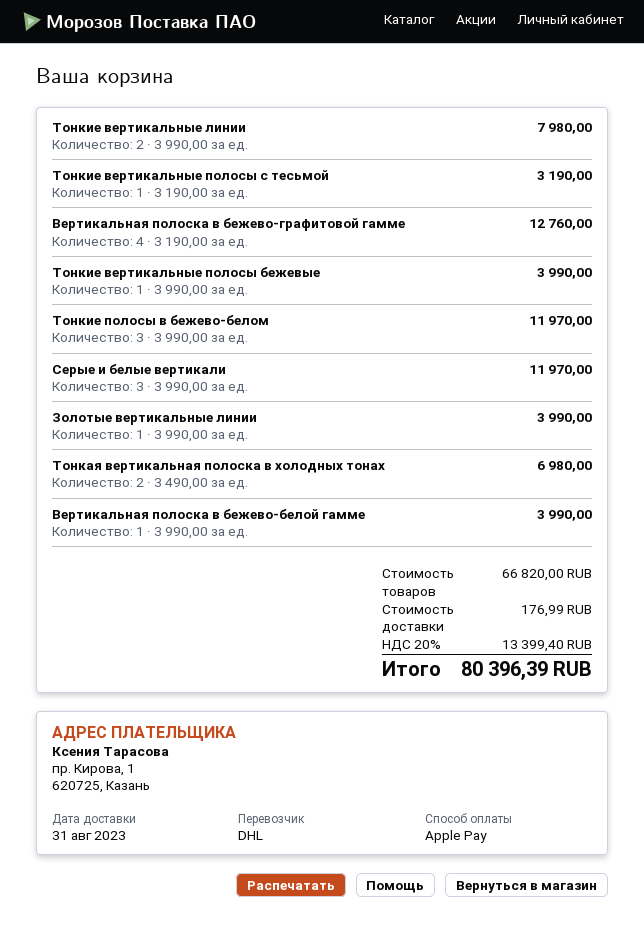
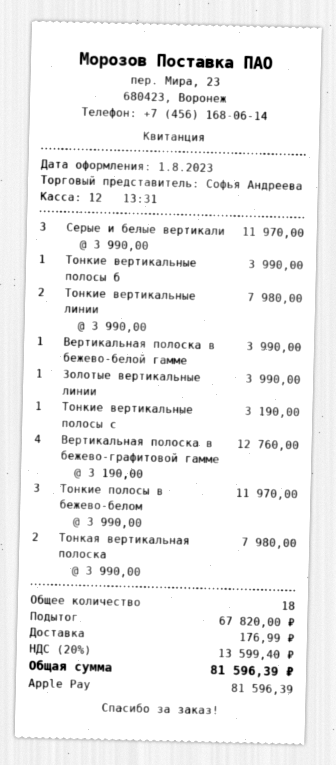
Тонкая вертикальная полоска в холодных тонах: 2 x 3490.00 = 6980.00 -> 2 x 3990.00 = 7980.00
subtotal: 66820.00 -> 67820.00
tax: 20% = 13399.40 -> 20% = 13599.40
total: 80396.39 -> 81596.39

